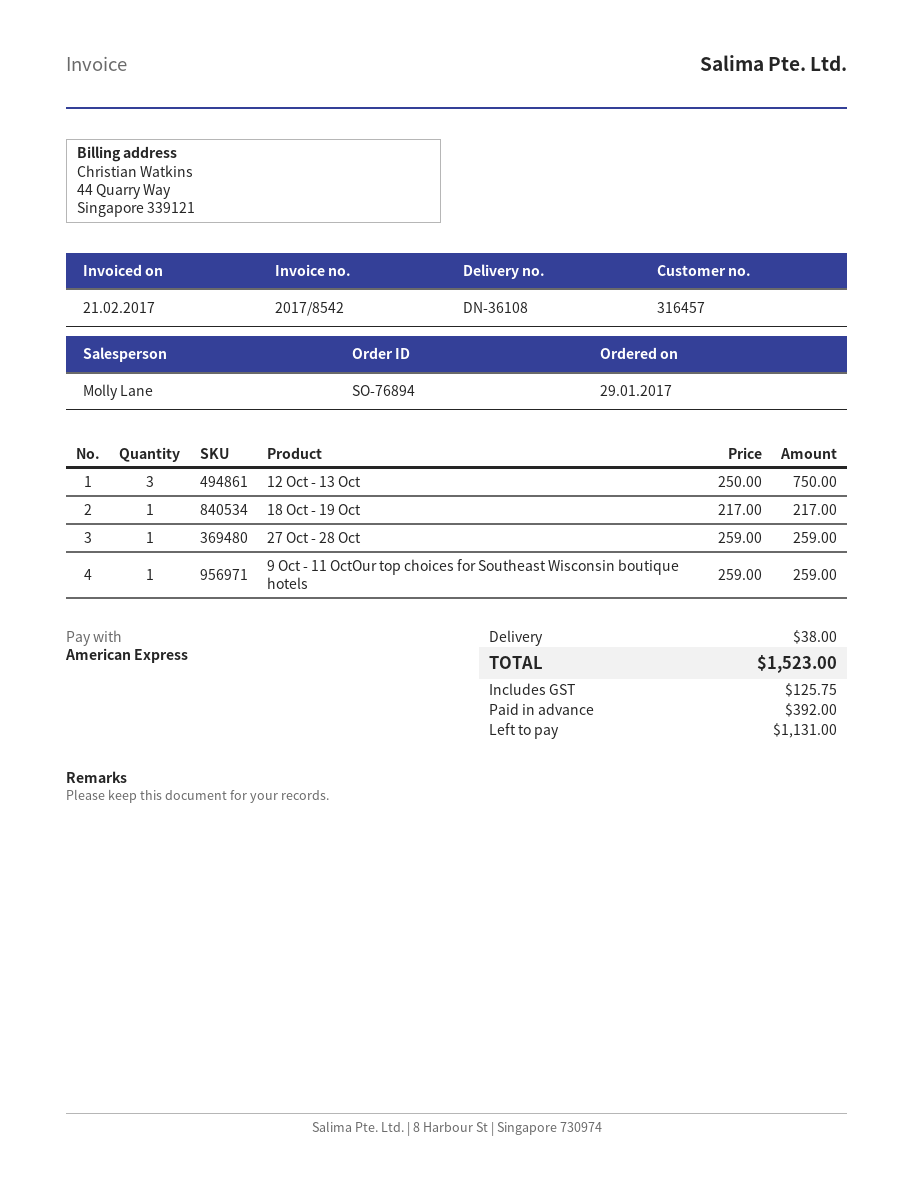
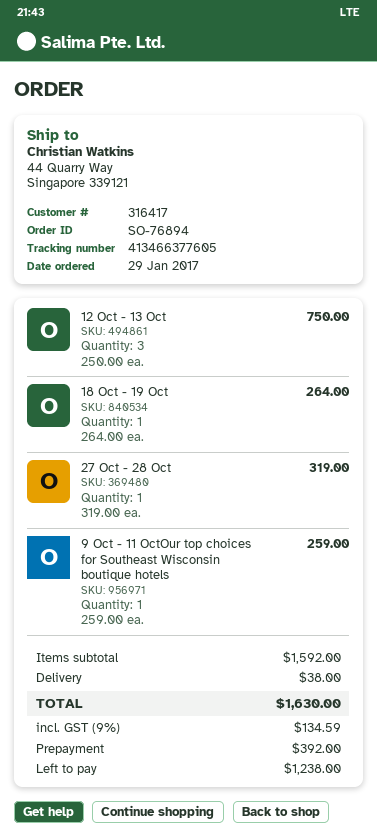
customer number: 316457 -> 316417
18 Oct - 19 Oct: 1 x 217.00 = 217.00 -> 1 x 264.00 = 264.00
27 Oct - 28 Oct: 1 x 259.00 = 259.00 -> 1 x 319.00 = 319.00
tax: 125.75 -> 134.59
total: 1523.00 -> 1630.00
balance: 1131.00 -> 1238.00

